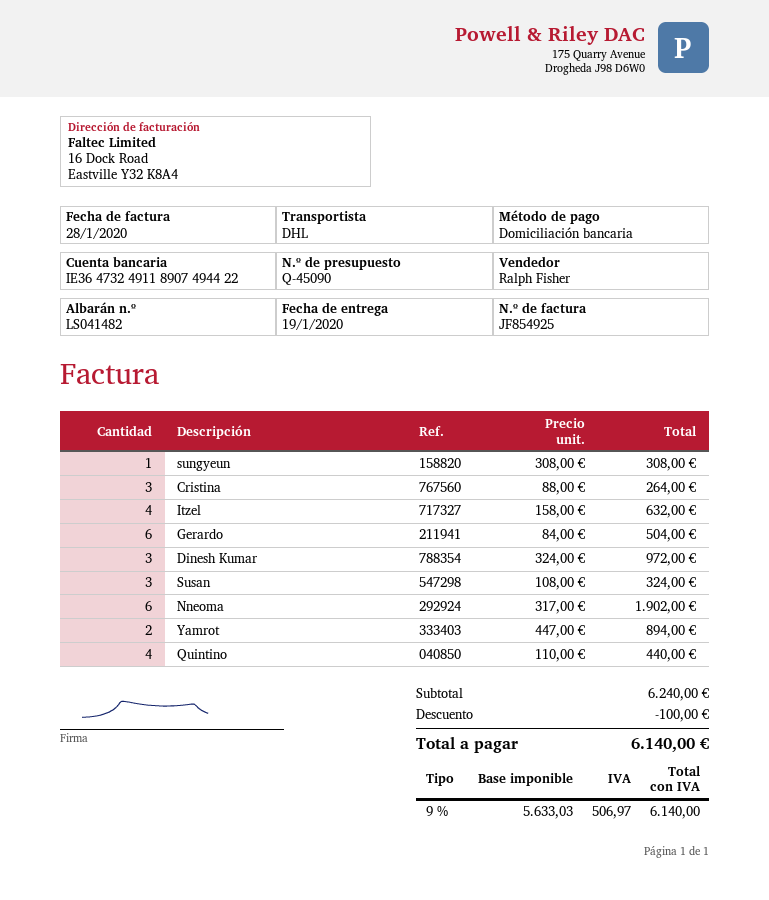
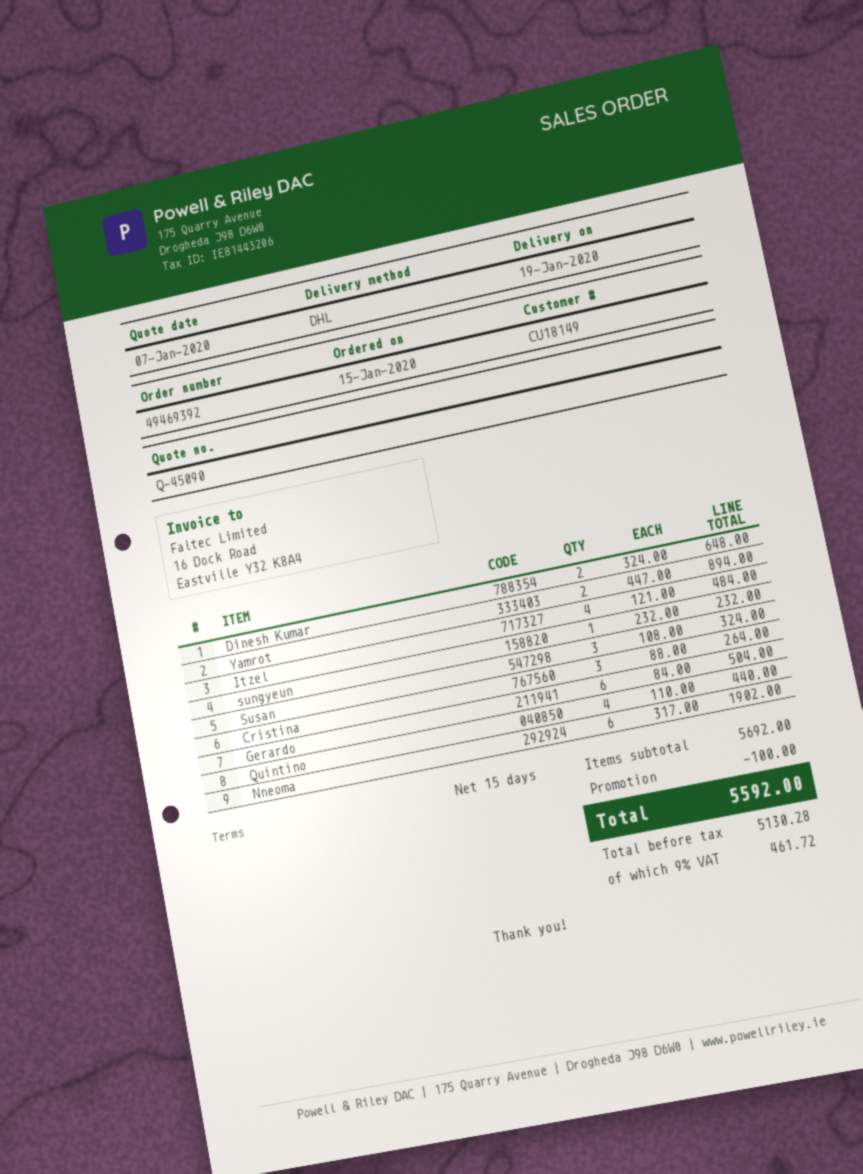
sungyeun: 1 x 308.00 = 308.00 -> 1 x 232.00 = 232.00
Itzel: 4 x 158.00 = 632.00 -> 4 x 121.00 = 484.00
Dinesh Kumar: 3 x 324.00 = 972.00 -> 2 x 324.00 = 648.00
subtotal: 6240.00 -> 5692.00
net: 5633.03 -> 5130.28
tax: 9% = 506.97 -> 9% = 461.72
total: 6140.00 -> 5592.00

